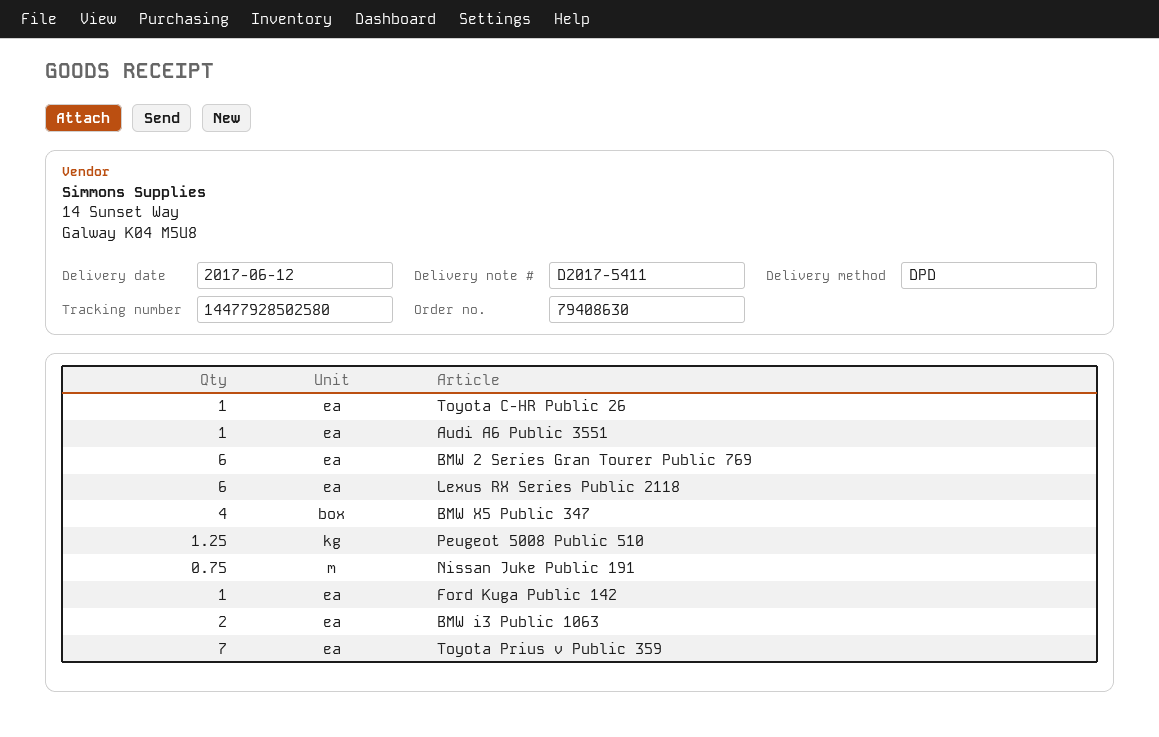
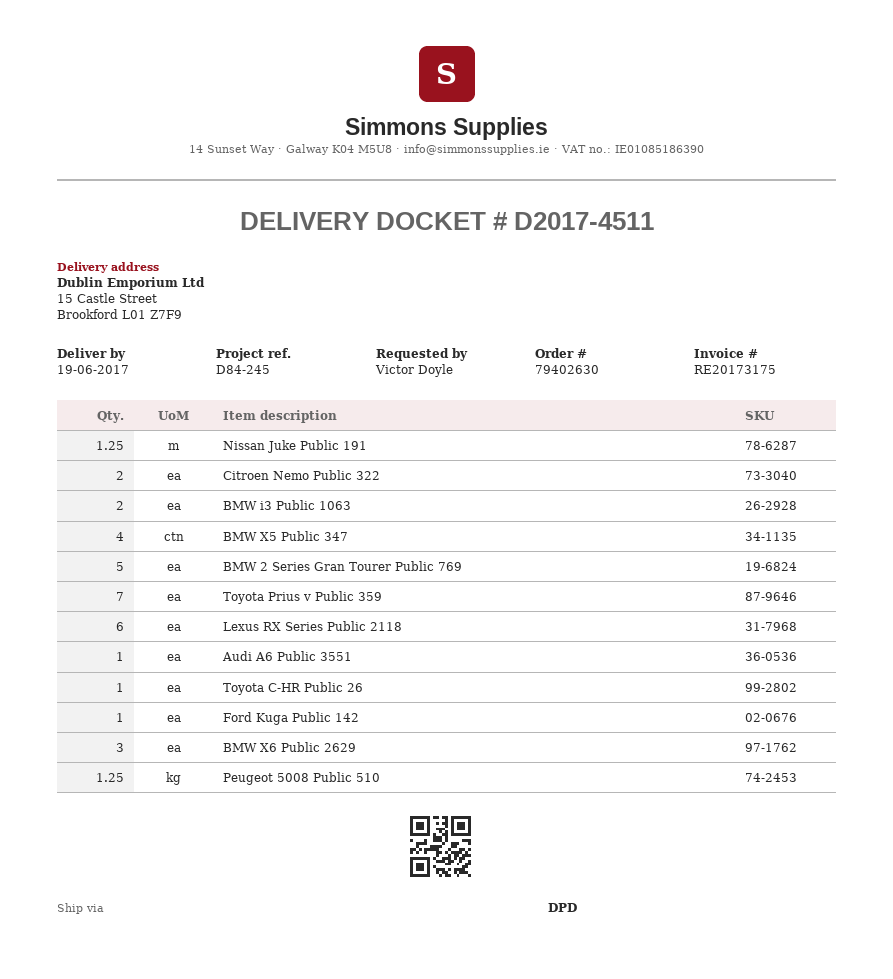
order number: 79408630 -> 79402630
delivery note number: D2017-5411 -> D2017-4511
delivery date: 2017-06-12 -> 2017-06-19
BMW 2 Series Gran Tourer Public 769: 6 -> 5
Nissan Juke Public 191: 0.75 -> 1.25
Citroen Nemo Public 322: none -> 2
BMW X6 Public 2629: none -> 3

